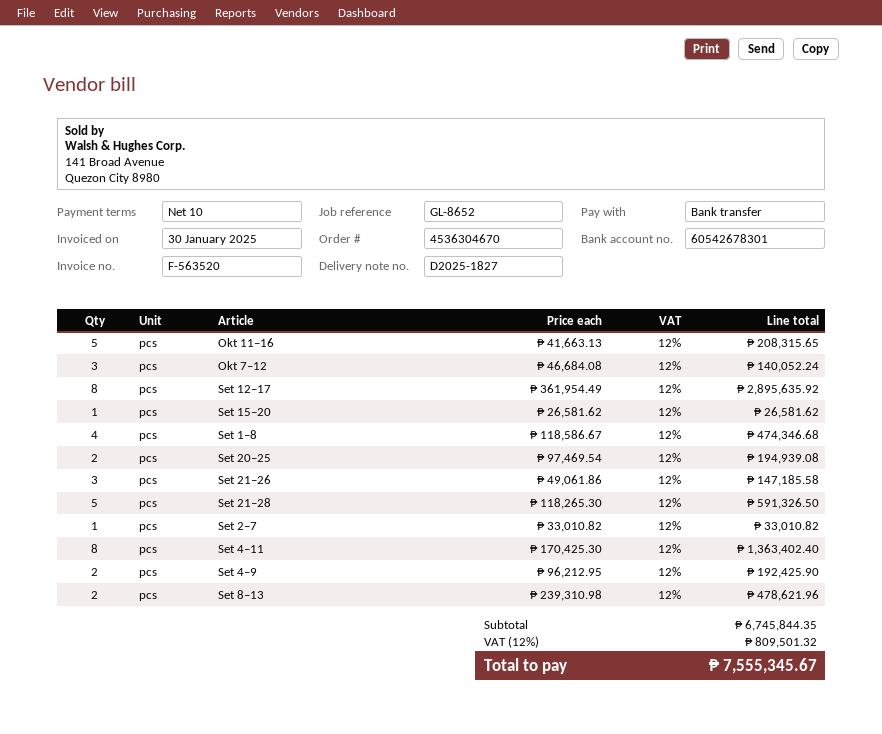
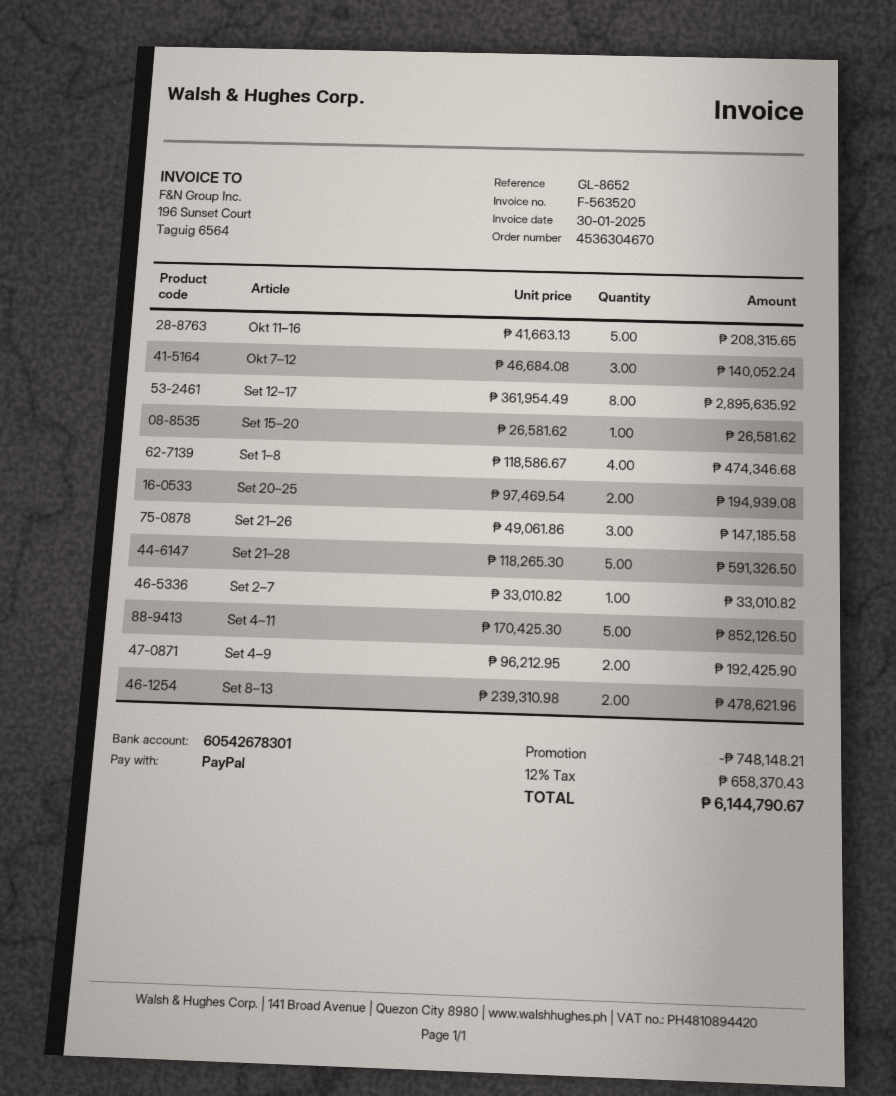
payment method: bank transfer -> PayPal
Set 4–11: 8 x 170425.30 = 1363402.40 -> 5 x 170425.30 = 852126.50
discount: none -> 748148.21
tax: 12% = 809501.32 -> 12% = 658370.43
total: 7555345.67 -> 6144790.67

